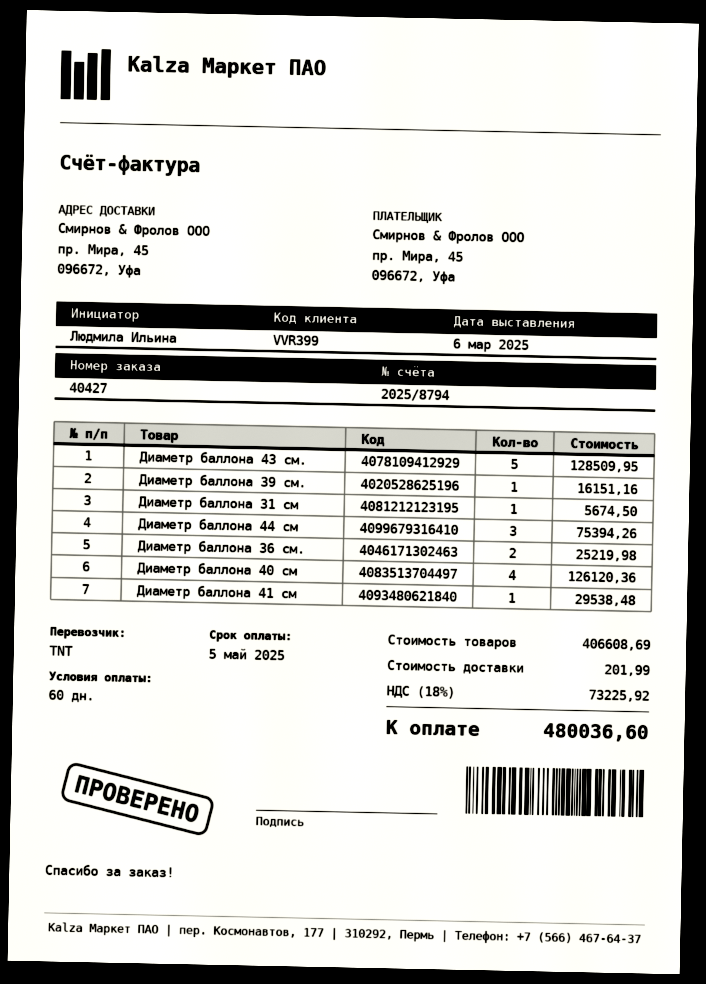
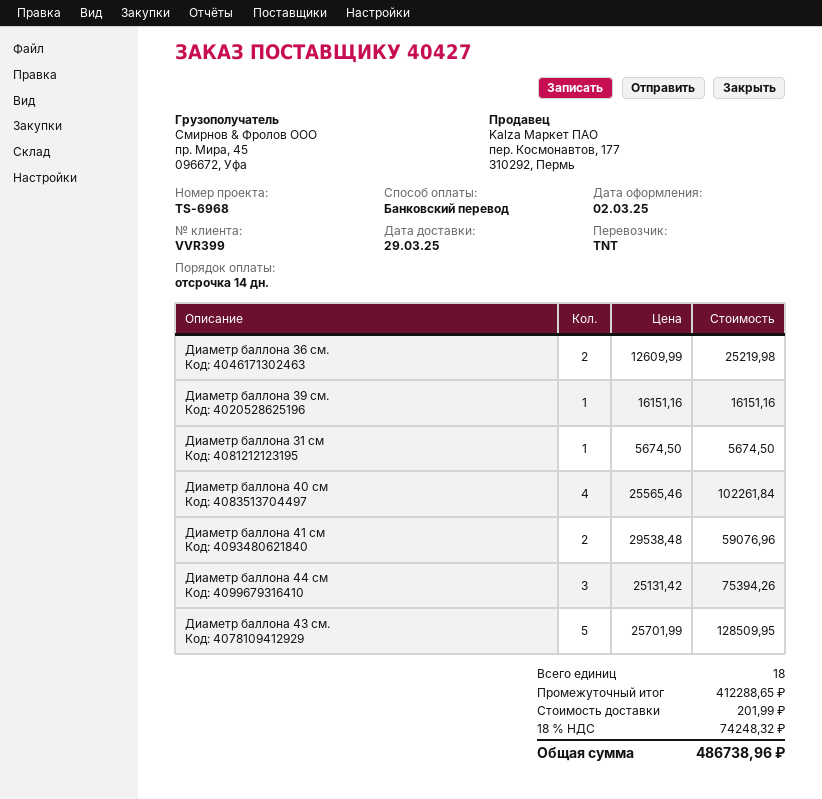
payment terms: 60 days -> 14 days
Диаметр баллона 40 см: 4 for 126120.36 -> 4 for 102261.84
Диаметр баллона 41 см: 1 for 29538.48 -> 2 for 59076.96
subtotal: 406608.69 -> 412288.65
tax: 18% = 73225.92 -> 18% = 74248.32
total: 480036.60 -> 486738.96

